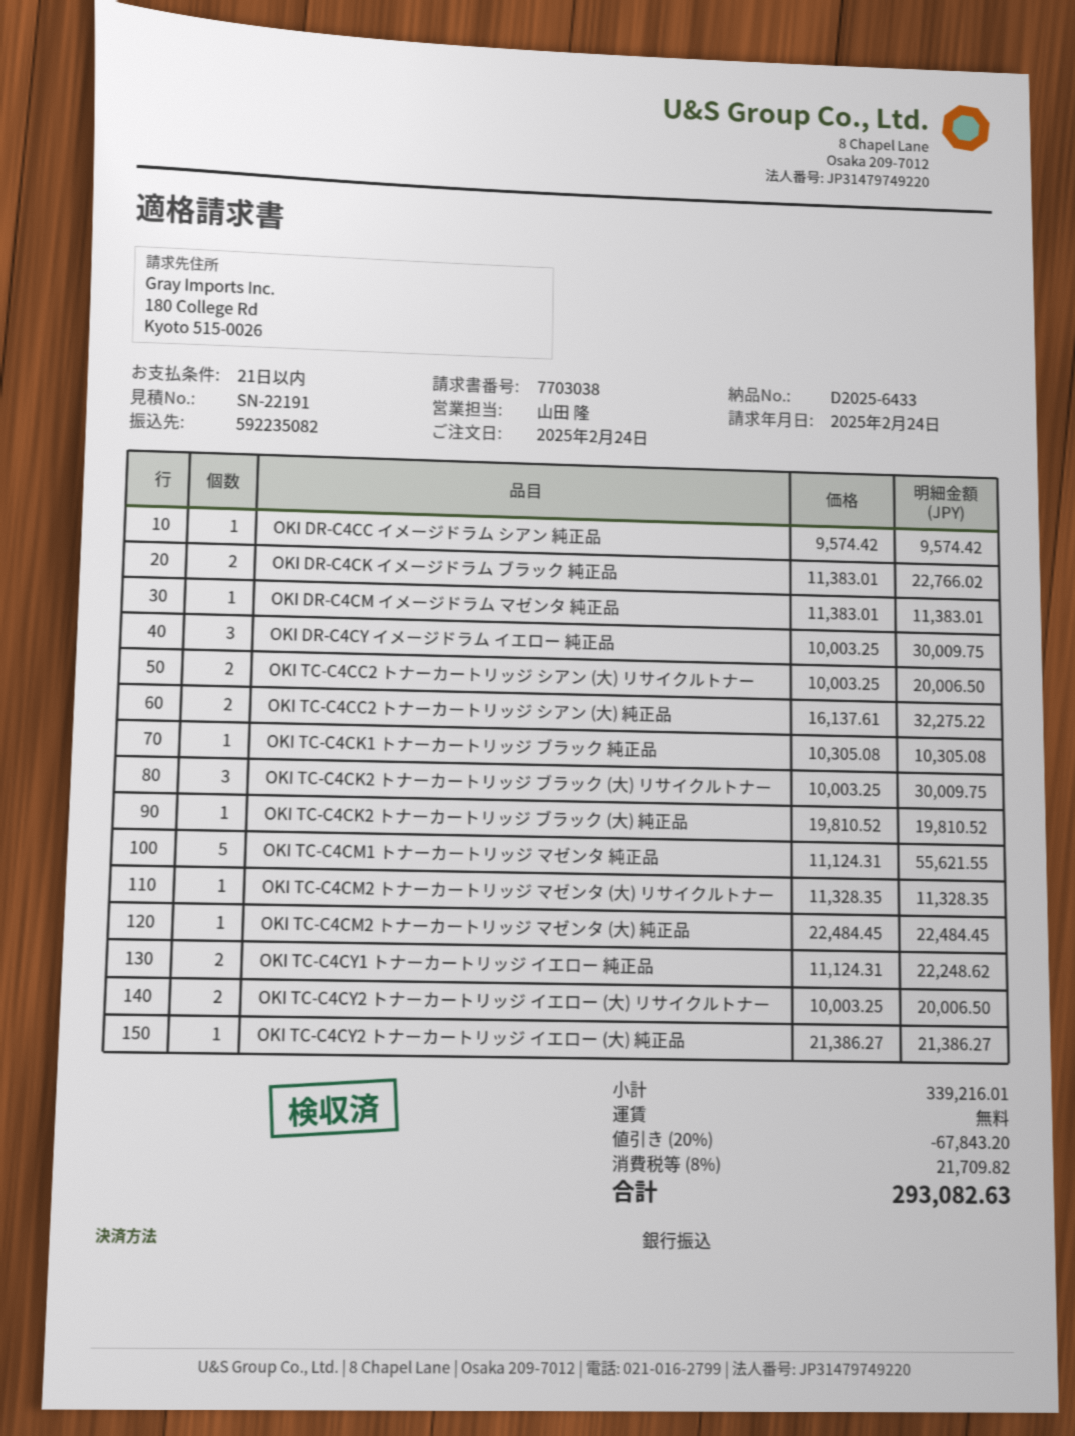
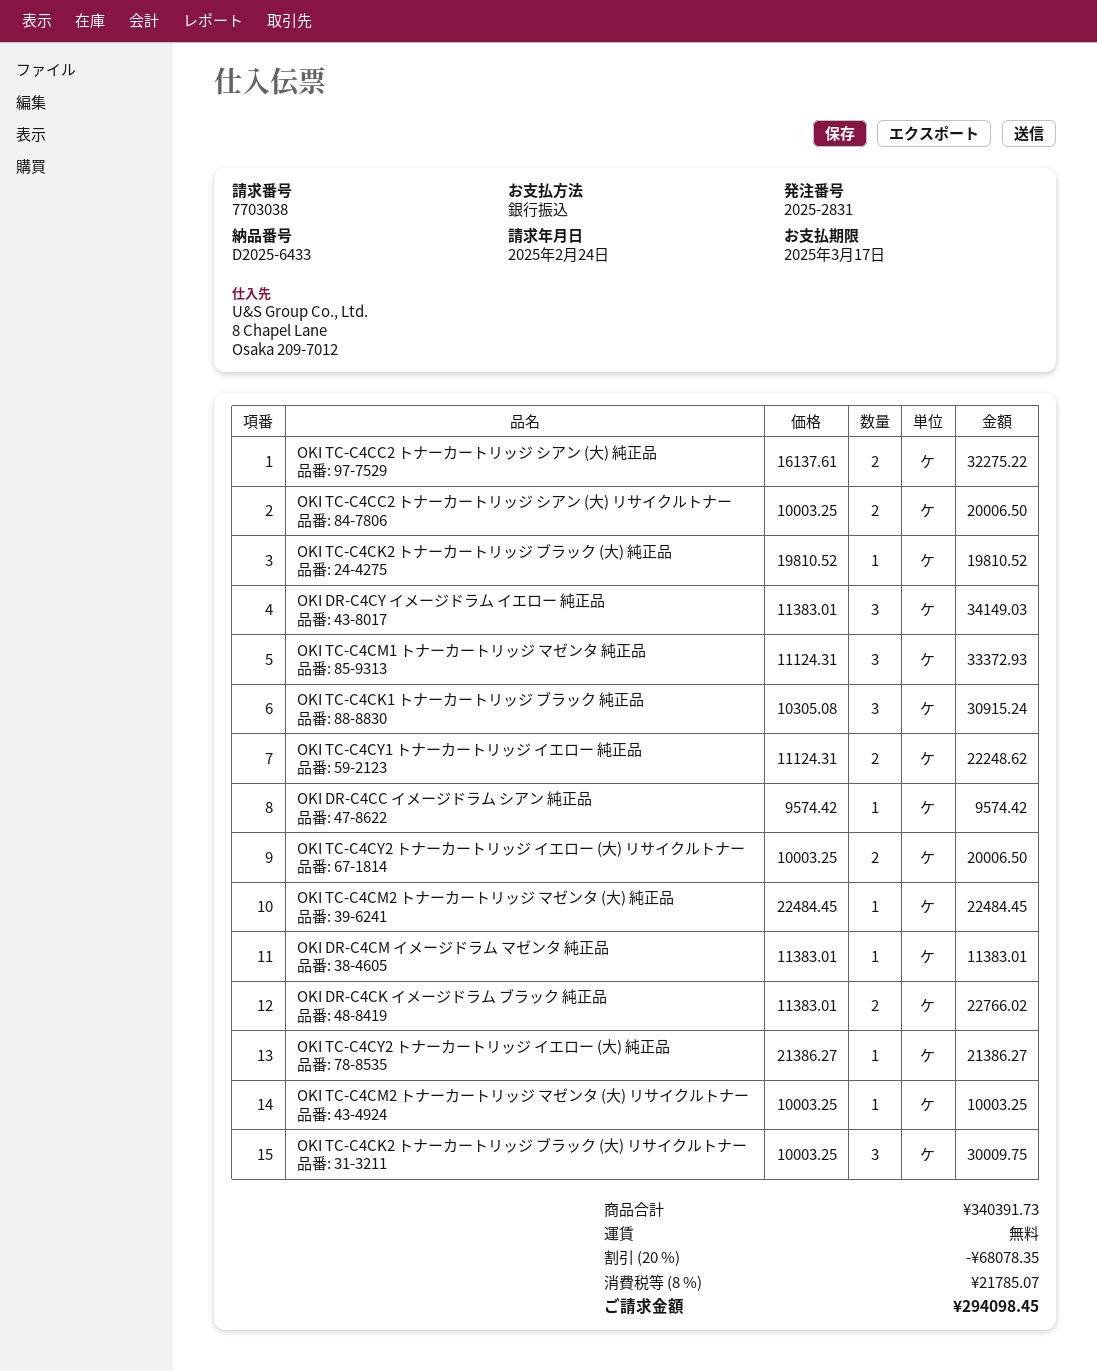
OKI DR-C4CY イメージドラム イエロー 純正品: 3 x 10003.25 = 30009.75 -> 3 x 11383.01 = 34149.03
OKI TC-C4CK1 トナーカートリッジ ブラック 純正品: 1 x 10305.08 = 10305.08 -> 3 x 10305.08 = 30915.24
OKI TC-C4CM1 トナーカートリッジ マゼンタ 純正品: 5 x 11124.31 = 55621.55 -> 3 x 11124.31 = 33372.93
OKI TC-C4CM2 トナーカートリッジ マゼンタ (大) リサイクルトナー: 1 x 11328.35 = 11328.35 -> 1 x 10003.25 = 10003.25
subtotal: 339216.01 -> 340391.73
discount: 20% = 67843.20 -> 20% = 68078.35
tax: 8% = 21709.82 -> 8% = 21785.07
total: 293082.63 -> 294098.45

